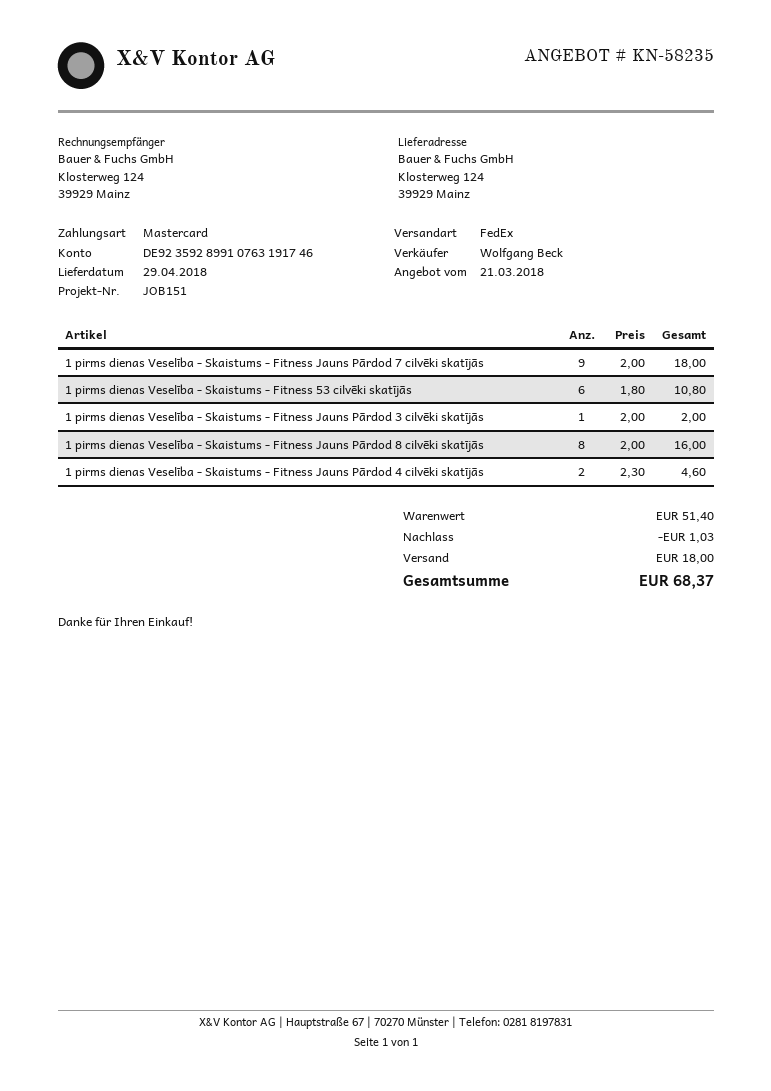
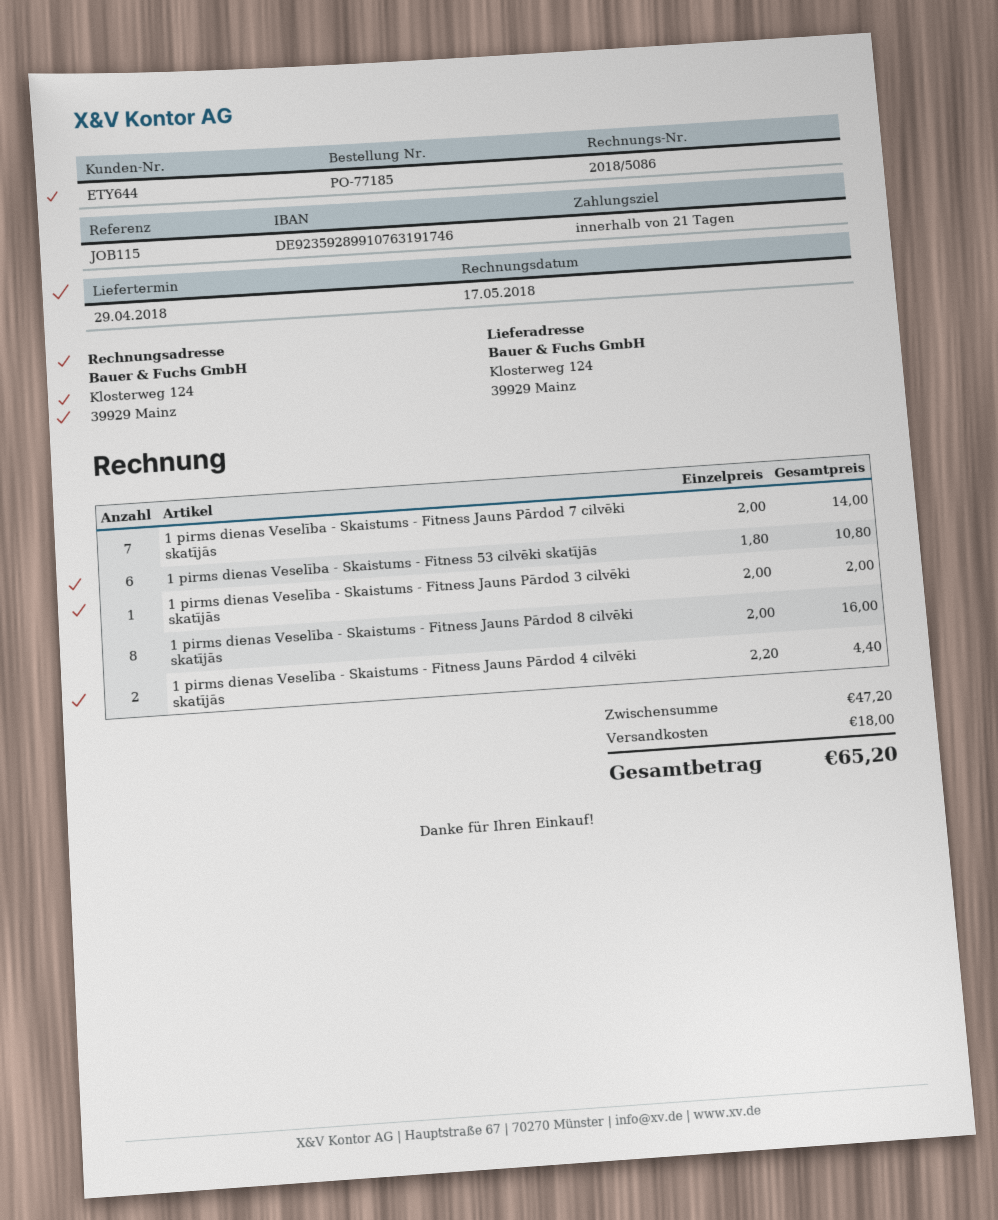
reference: JOB151 -> JOB115
1 pirms dienas Veselība - Skaistums - Fitness Jauns Pārdod 7 cilvēki skatījās: 9 x 2.00 = 18.00 -> 7 x 2.00 = 14.00
1 pirms dienas Veselība - Skaistums - Fitness Jauns Pārdod 4 cilvēki skatījās: 2 x 2.30 = 4.60 -> 2 x 2.20 = 4.40
subtotal: 51.40 -> 47.20
discount: 1.03 -> none
total: 68.37 -> 65.20

